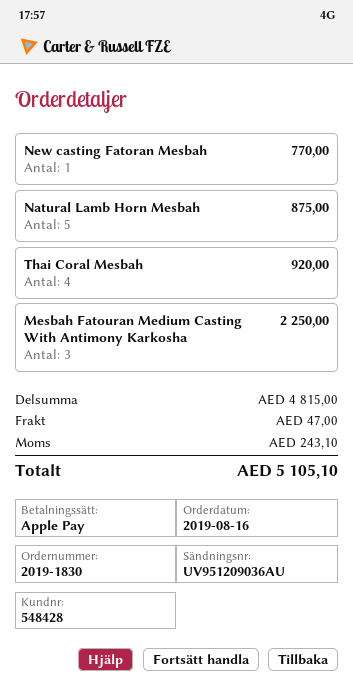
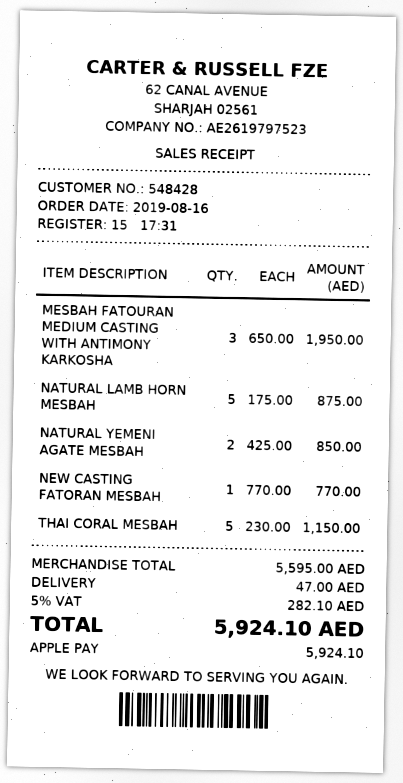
Thai Coral Mesbah: 4 for 920.00 -> 5 for 1150.00
Mesbah Fatouran Medium Casting With Antimony Karkosha: 3 for 2250.00 -> 3 for 1950.00
NATURAL YEMENI AGATE MESBAH: none -> 2 for 850.00
subtotal: 4815.00 -> 5595.00
tax: 243.10 -> 282.10
total: 5105.10 -> 5924.10

